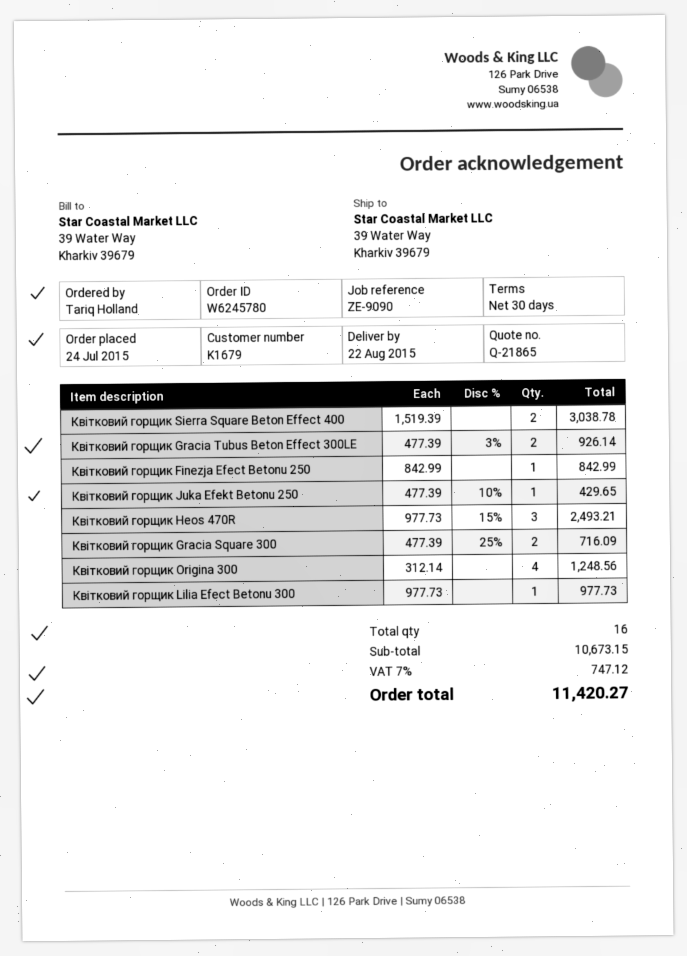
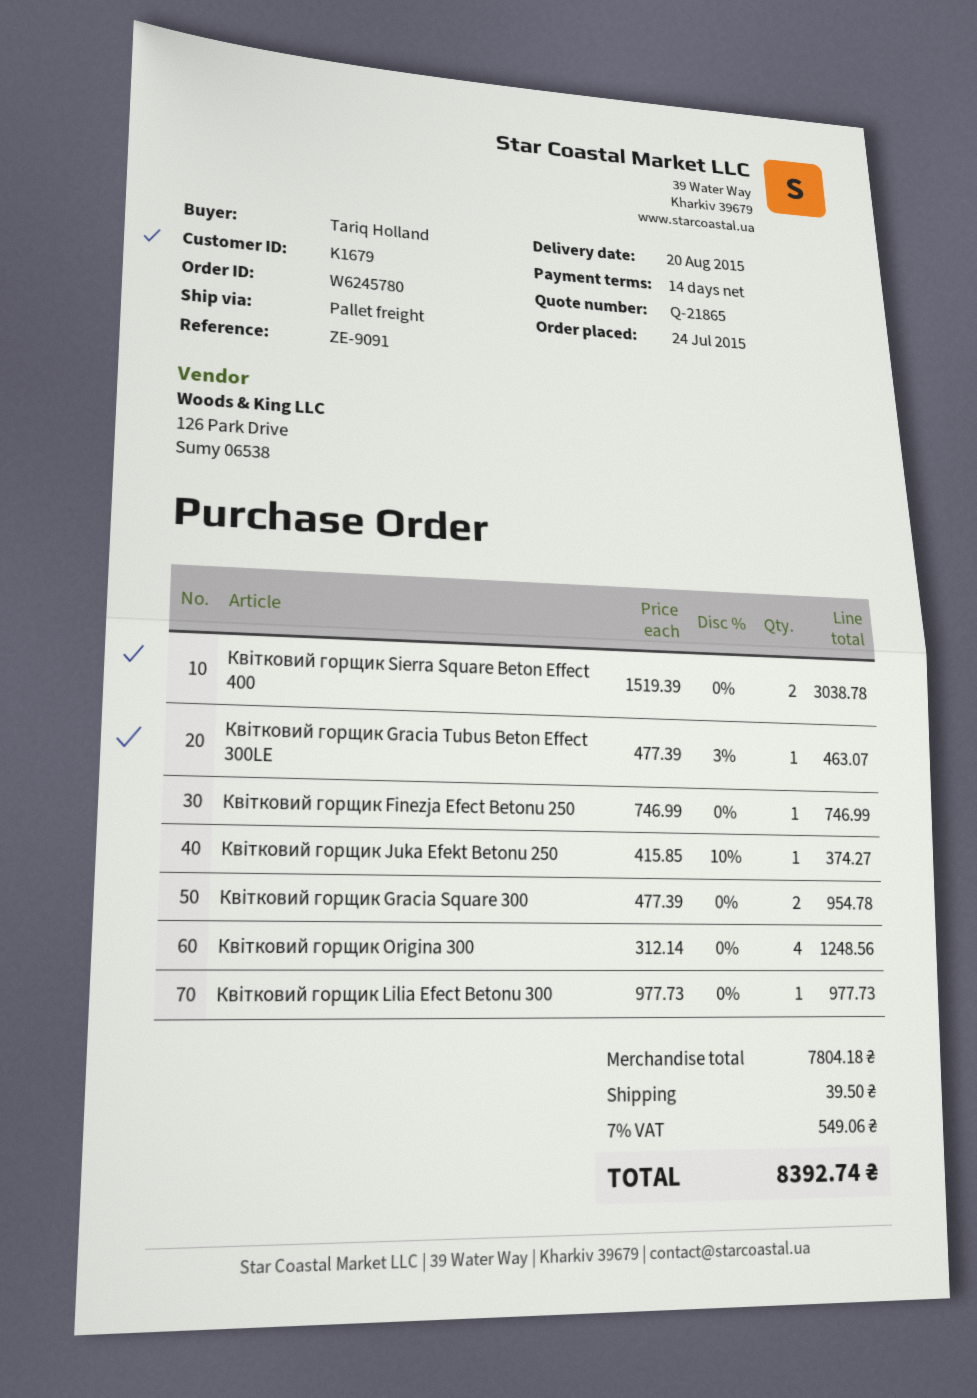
delivery date: 2015-08-22 -> 2015-08-20
payment terms: 30 days -> 14 days
reference: ZE-9090 -> ZE-9091
Квітковий горщик Gracia Tubus Beton Effect 300LE: 2 x 477.39 - 3% = 926.14 -> 1 x 477.39 - 3% = 463.07
Квітковий горщик Finezja Efect Betonu 250: 1 x 842.99 = 842.99 -> 1 x 746.99 = 746.99
Квітковий горщик Juka Efekt Betonu 250: 1 x 477.39 - 10% = 429.65 -> 1 x 415.85 - 10% = 374.27
Квітковий горщик Heos 470R: 3 x 977.73 - 15% = 2493.21 -> none
Квітковий горщик Gracia Square 300: 2 x 477.39 - 25% = 716.09 -> 2 x 477.39 = 954.78
subtotal: 10673.15 -> 7804.18
shipping: none -> 39.50
tax: 7% = 747.12 -> 7% = 549.06
total: 11420.27 -> 8392.74

